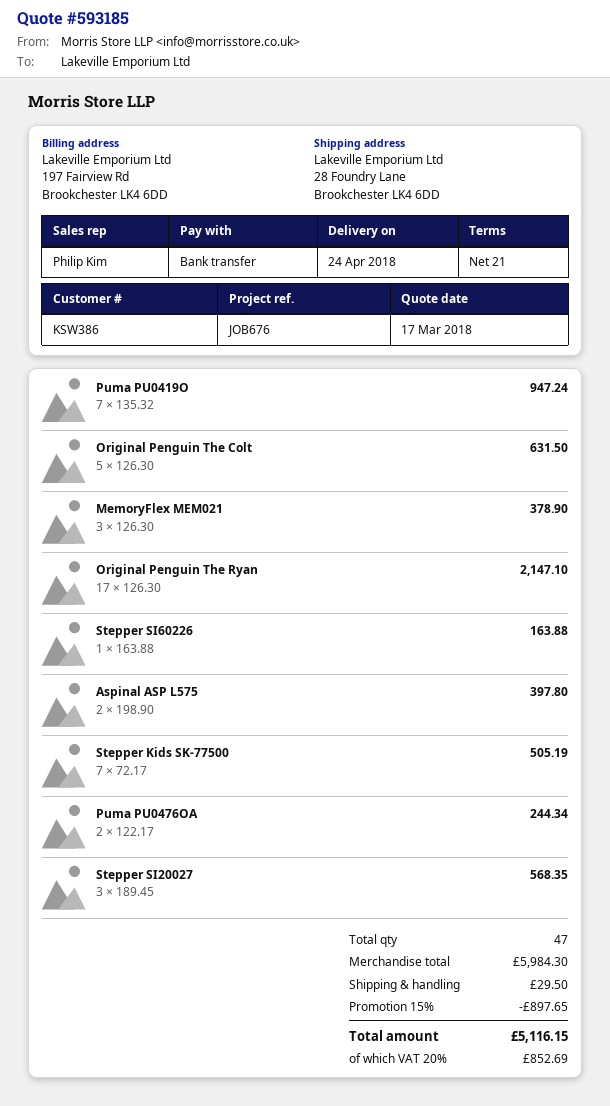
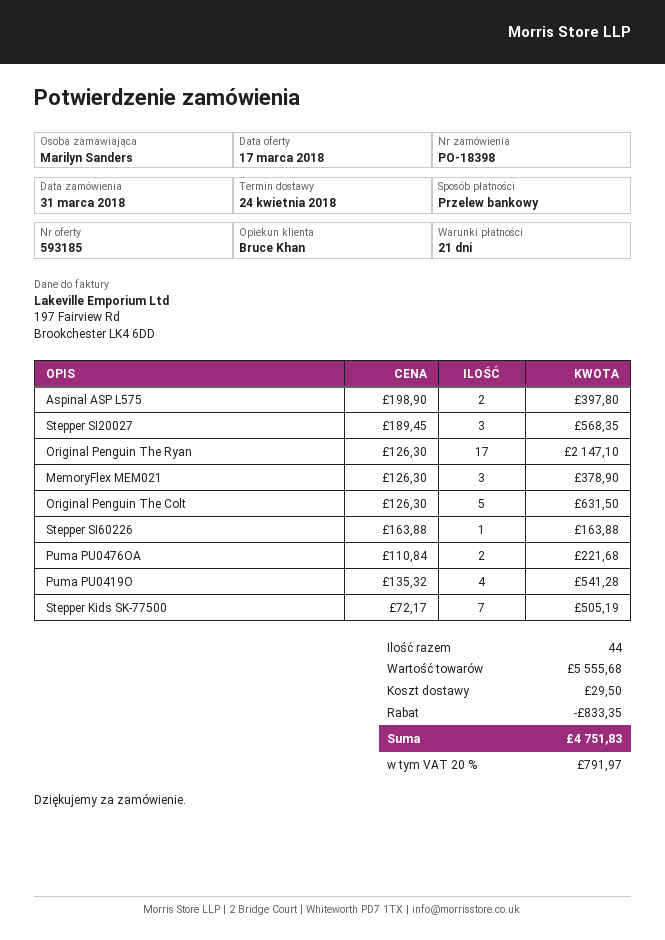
sales rep: Philip Kim -> Bruce Khan
Puma PU0419O: 7 x 135.32 = 947.24 -> 4 x 135.32 = 541.28
Puma PU0476OA: 2 x 122.17 = 244.34 -> 2 x 110.84 = 221.68
total quantity: 47 -> 44
subtotal: 5984.30 -> 5555.68
discount: 897.65 -> 833.35
tax: 20% = 852.69 -> 20% = 791.97
total: 5116.15 -> 4751.83

